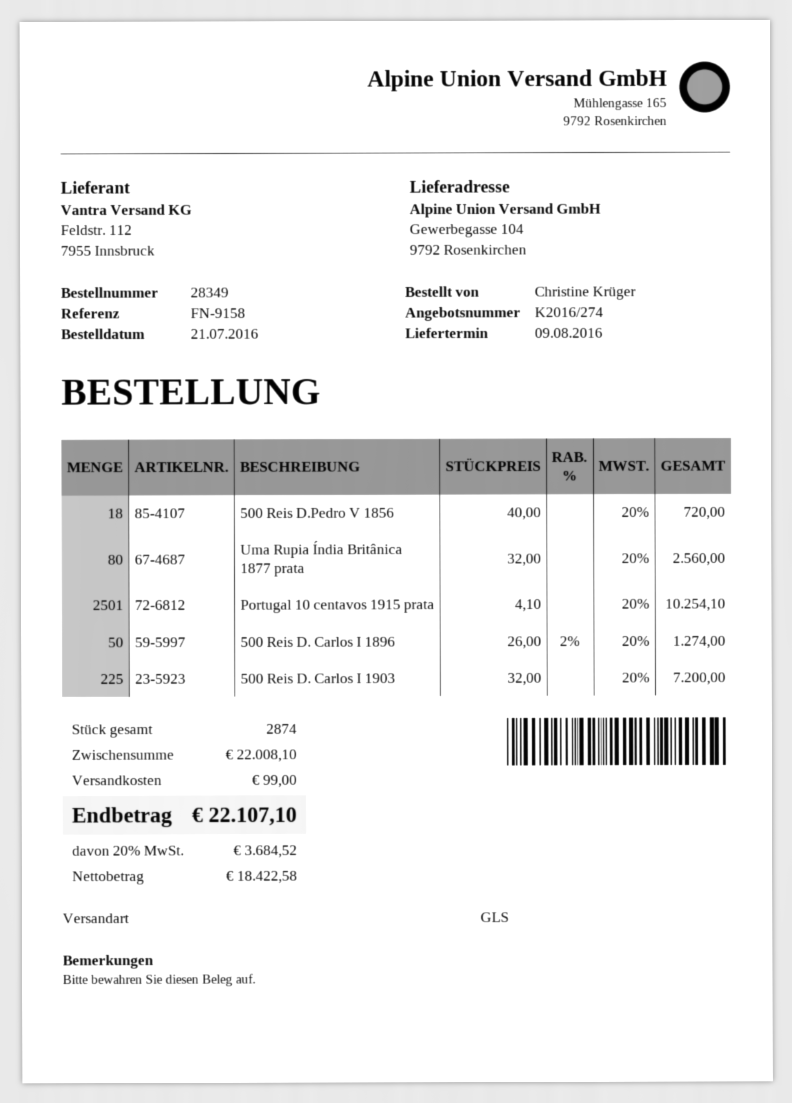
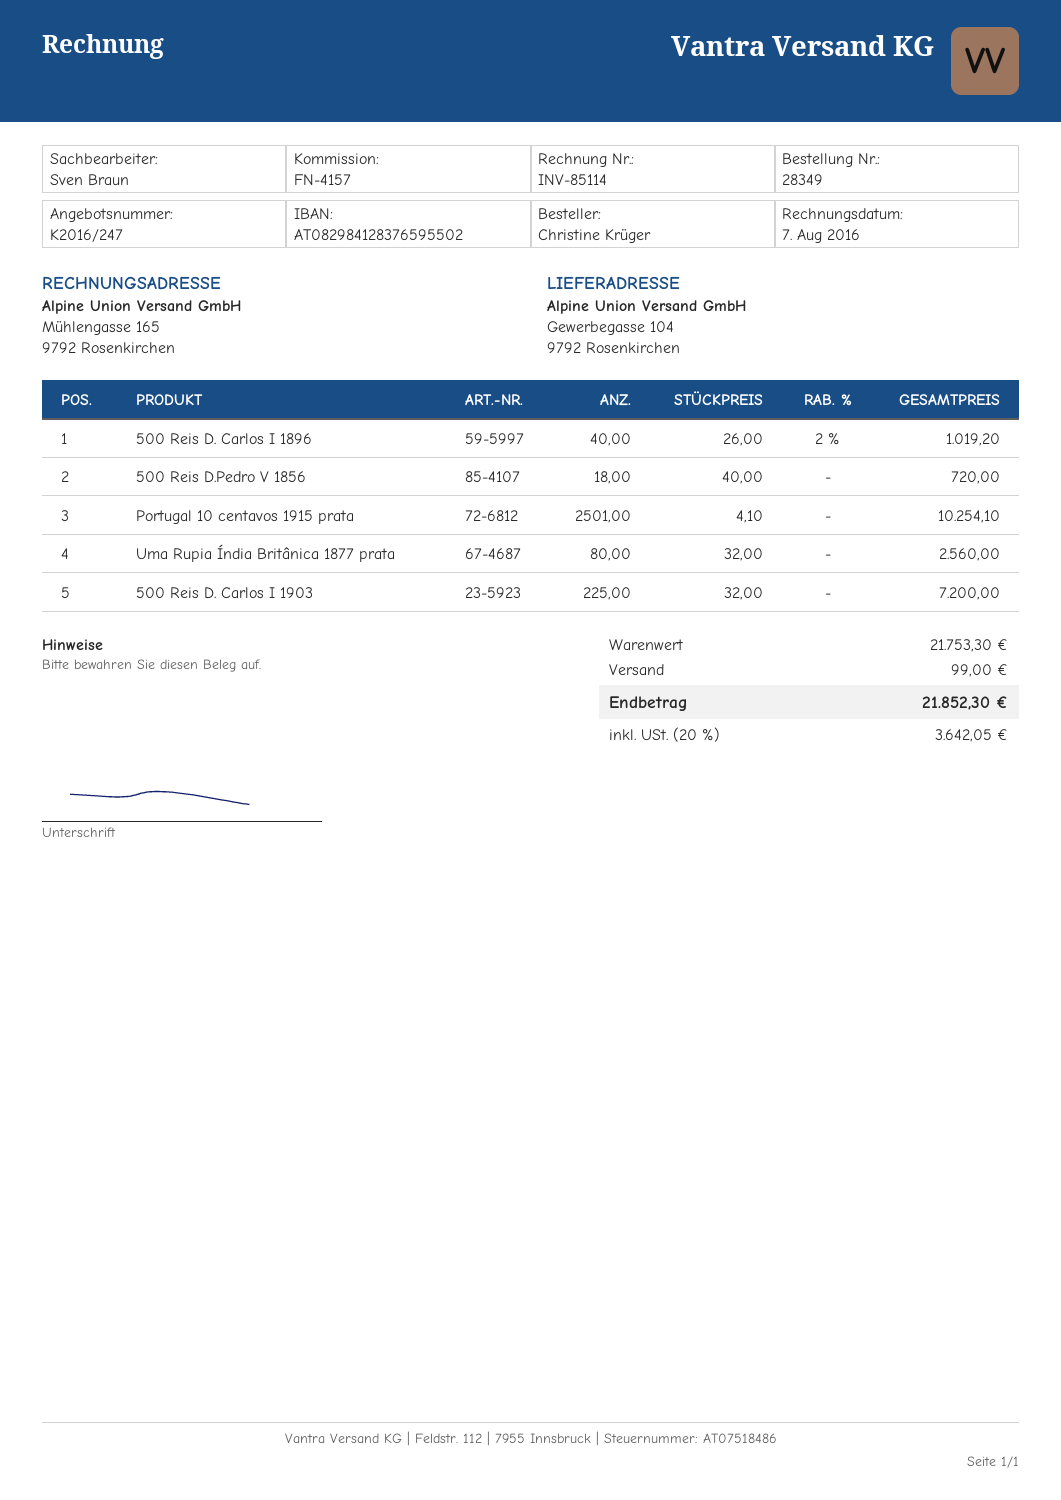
quote number: K2016/274 -> K2016/247
reference: FN-9158 -> FN-4157
500 Reis D. Carlos I 1896: 50 x 26.00 - 2% = 1274.00 -> 40 x 26.00 - 2% = 1019.20
subtotal: 22008.10 -> 21753.30
tax: 20% = 3684.52 -> 20% = 3642.05
total: 22107.10 -> 21852.30

